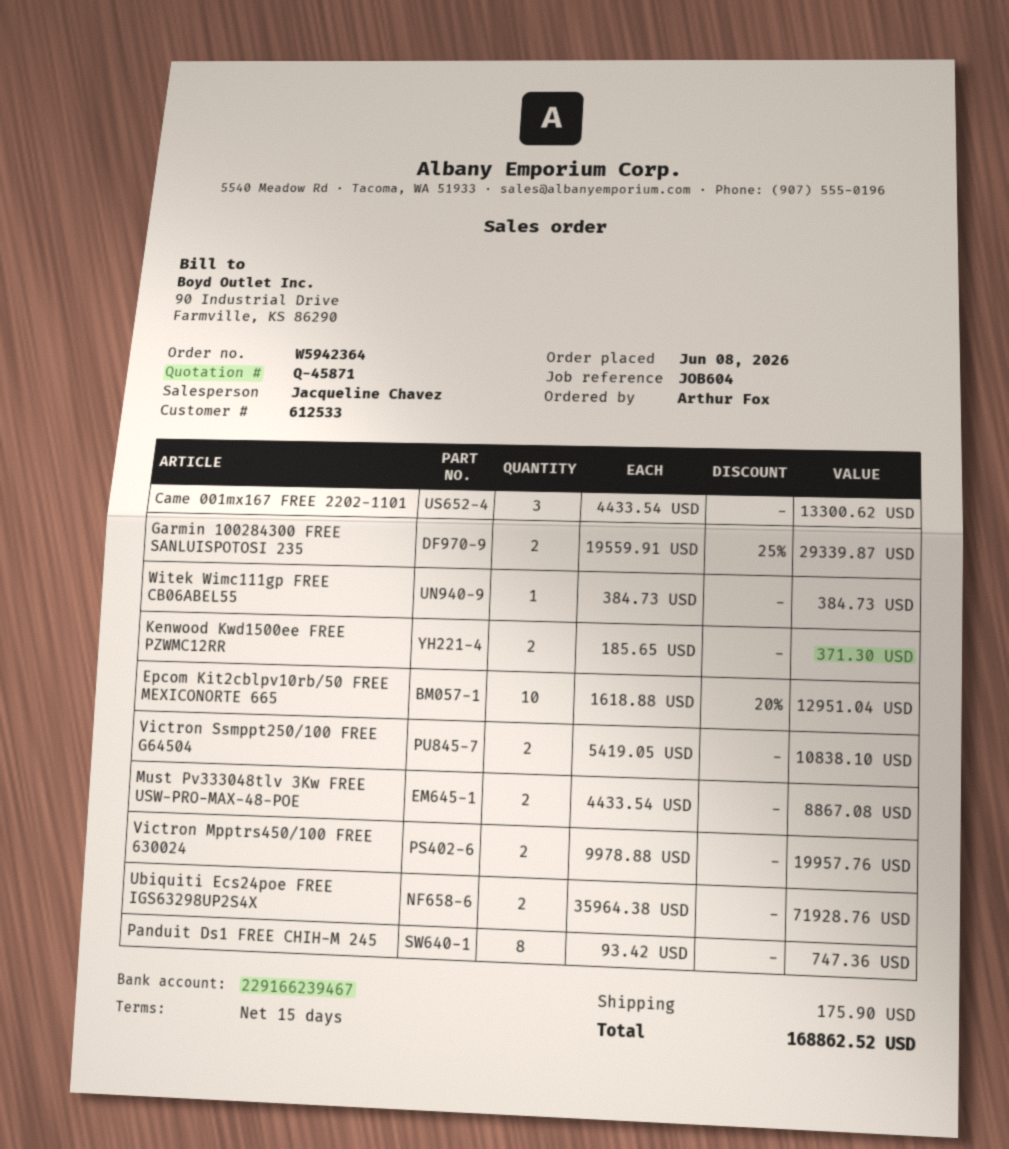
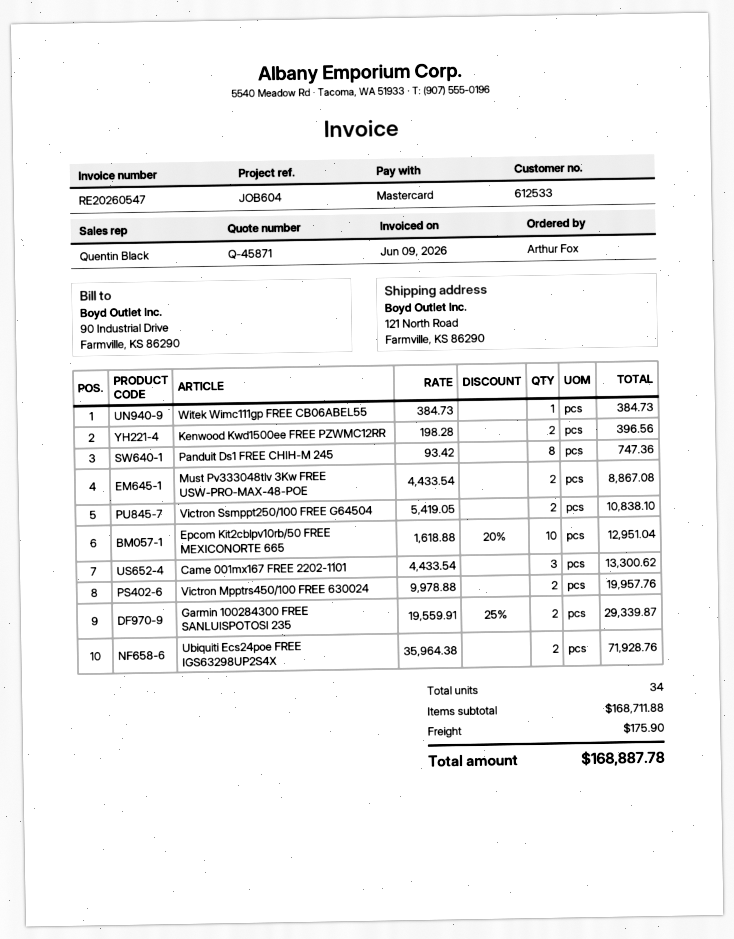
sales rep: Jacqueline Chavez -> Quentin Black
Kenwood Kwd1500ee FREE PZWMC12RR: 2 x 185.65 = 371.30 -> 2 x 198.28 = 396.56
total: 168862.52 -> 168887.78

